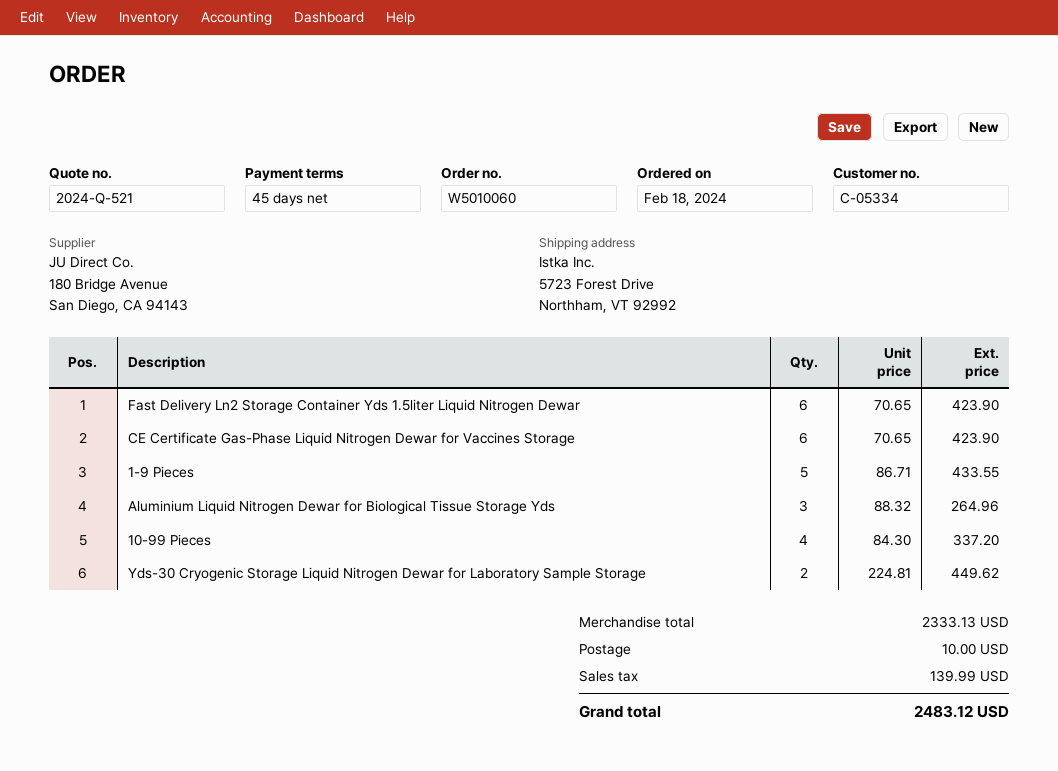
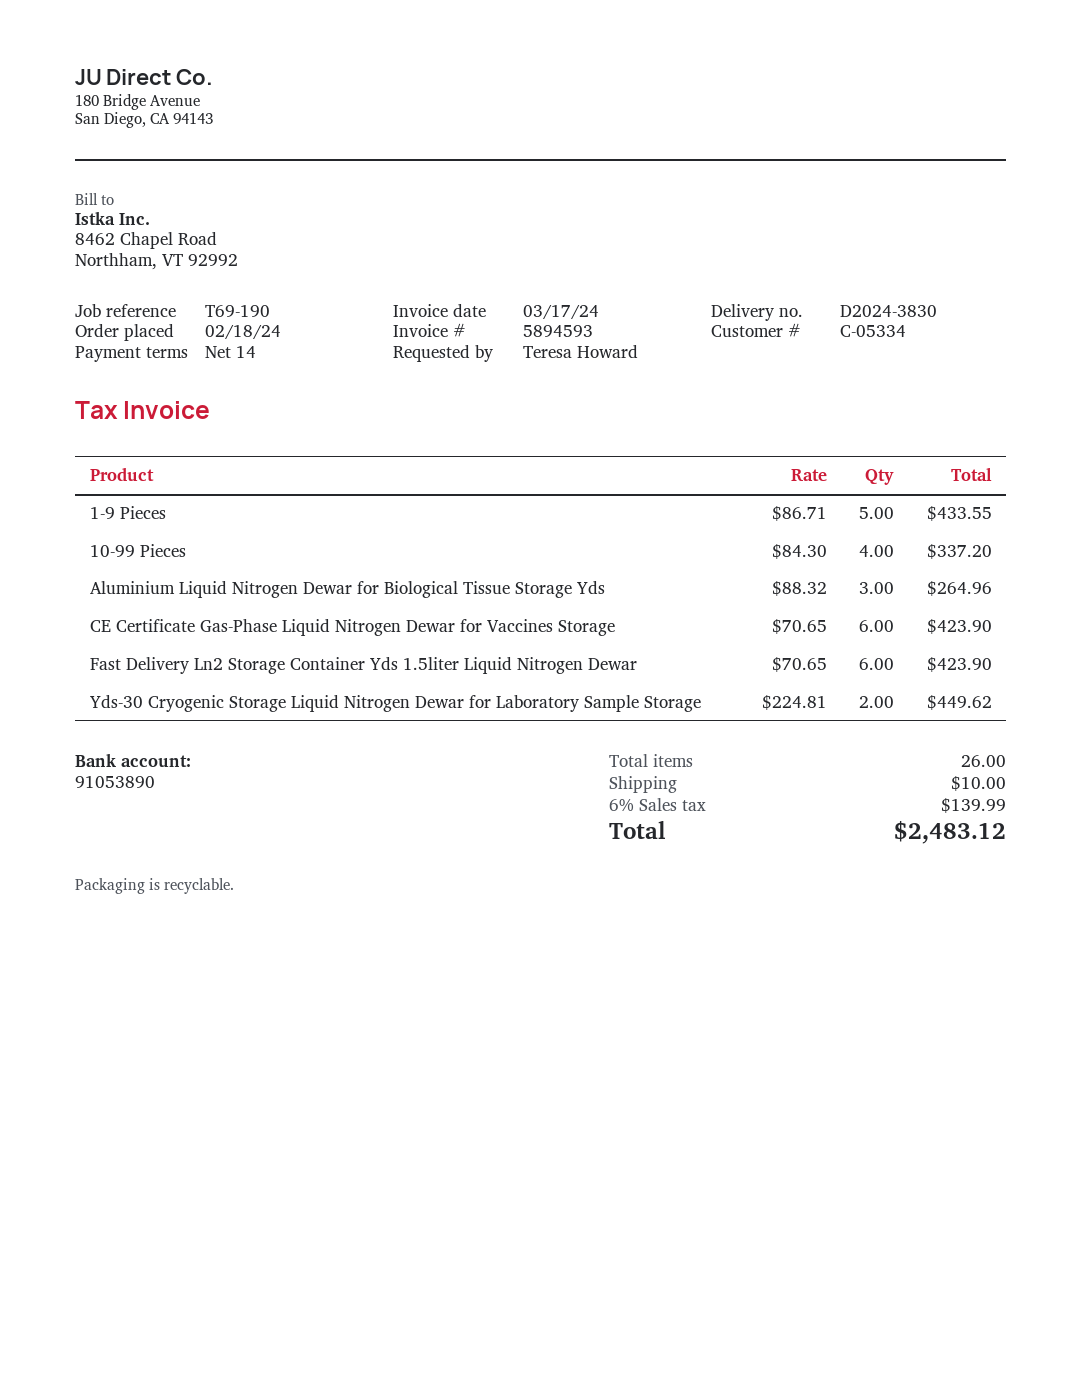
payment terms: 45 days -> 14 days

